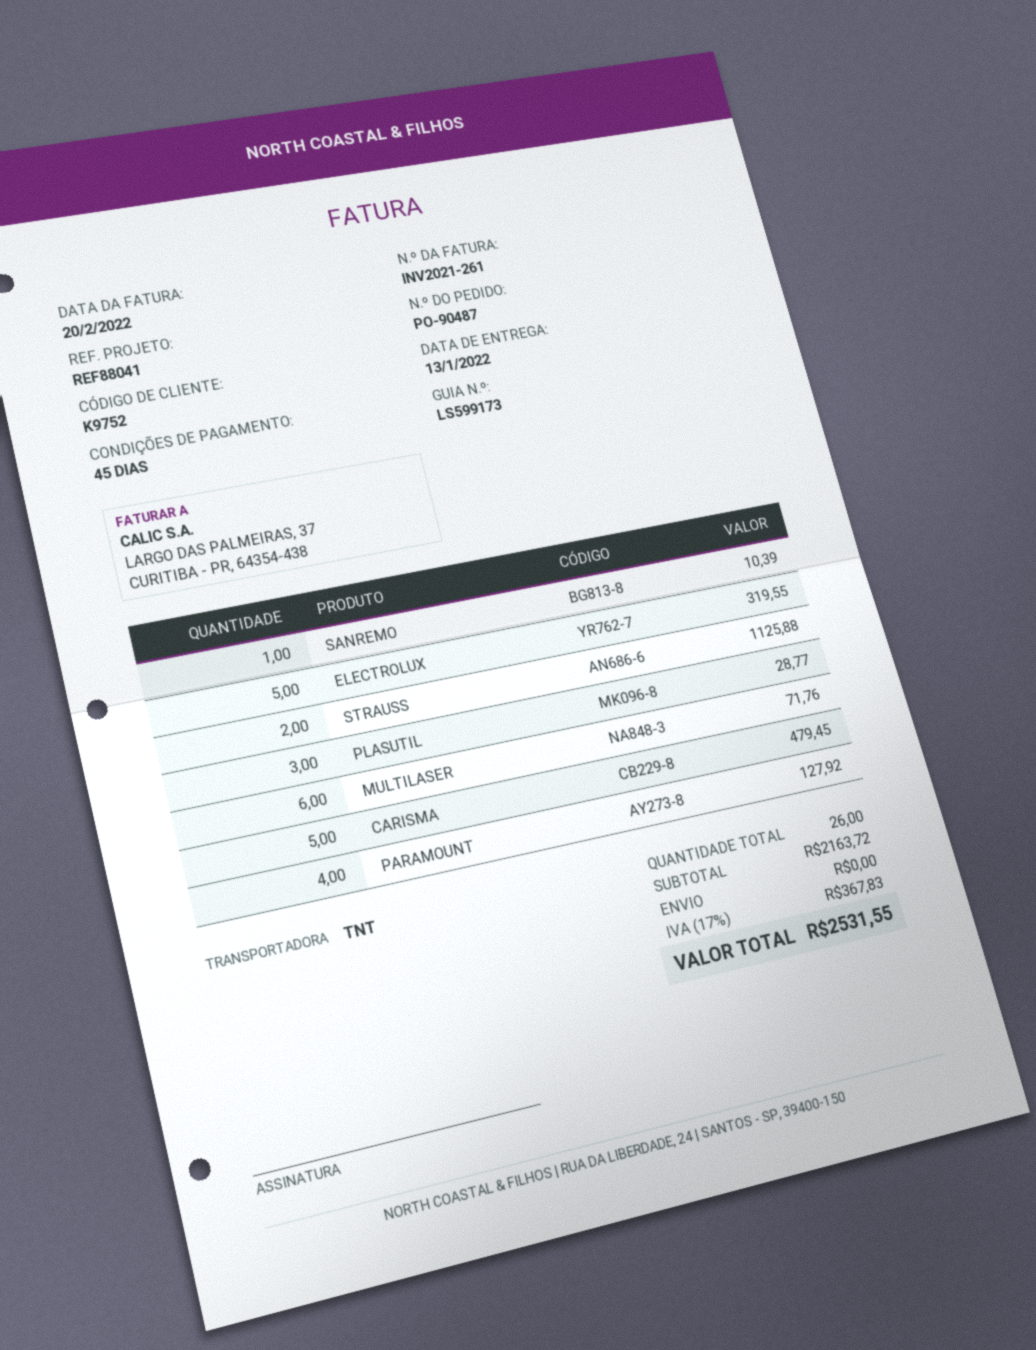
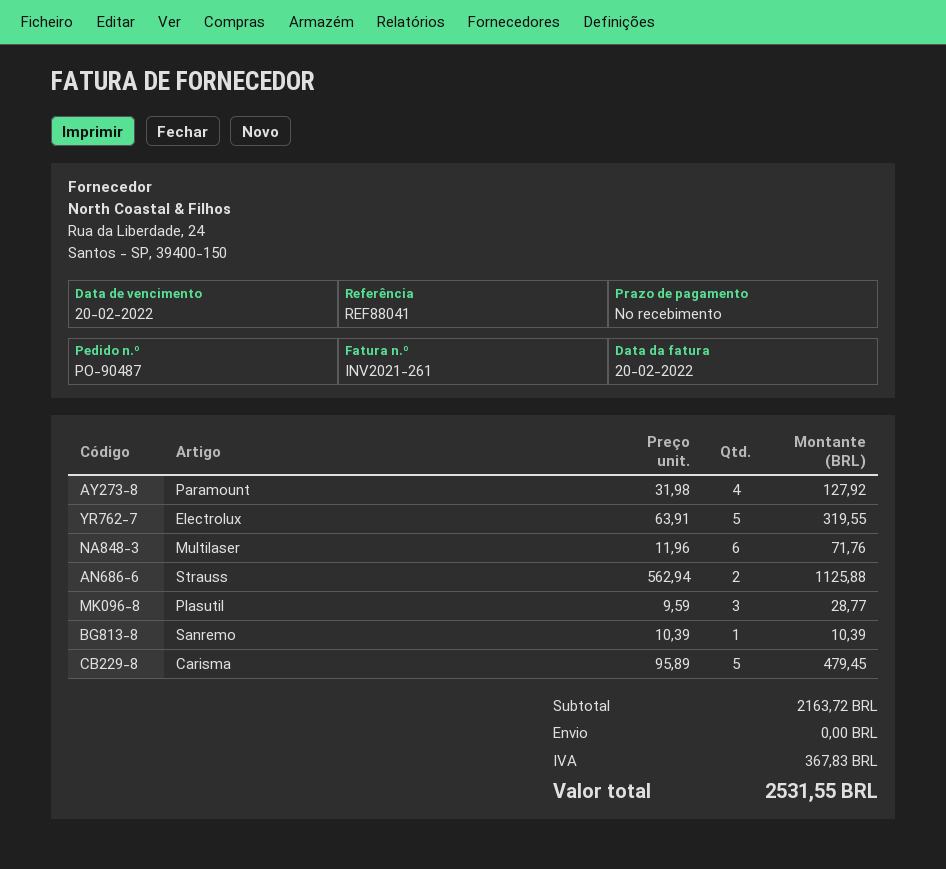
payment terms: 45 days -> on receipt

